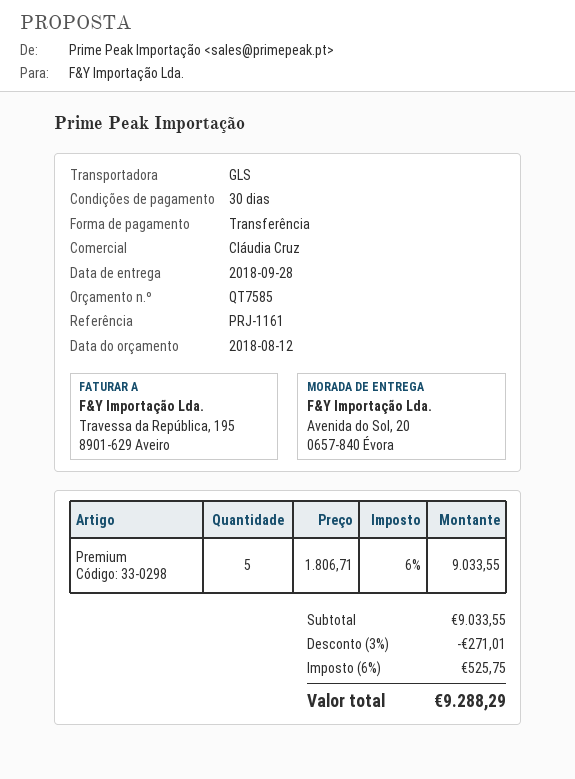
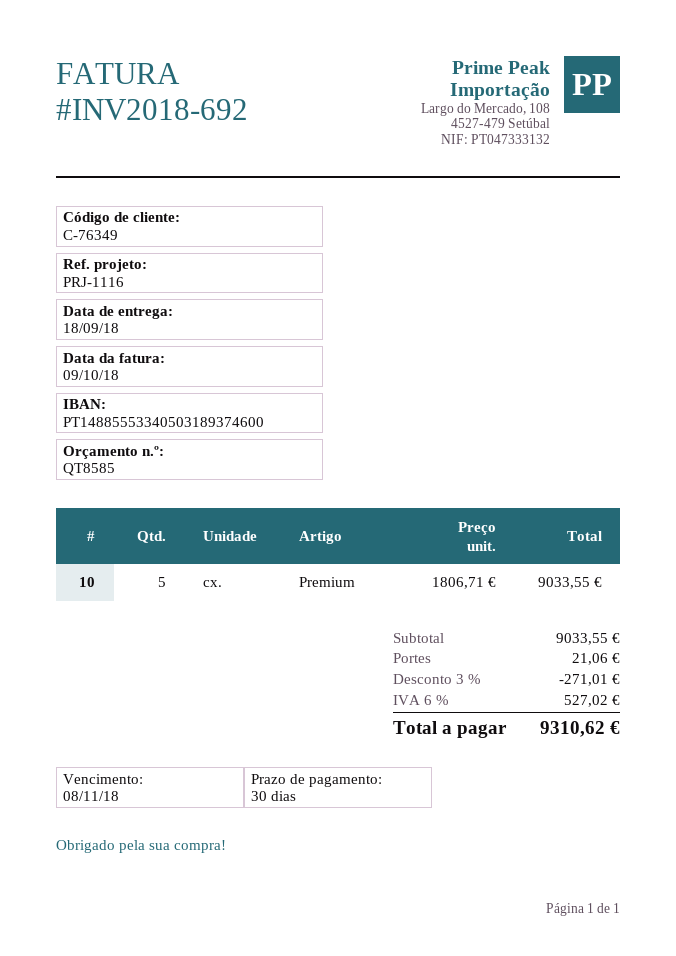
quote number: QT7585 -> QT8585
delivery date: 2018-09-28 -> 2018-09-18
reference: PRJ-1161 -> PRJ-1116
shipping: none -> 21.06
tax: 6% = 525.75 -> 6% = 527.02
total: 9288.29 -> 9310.62

